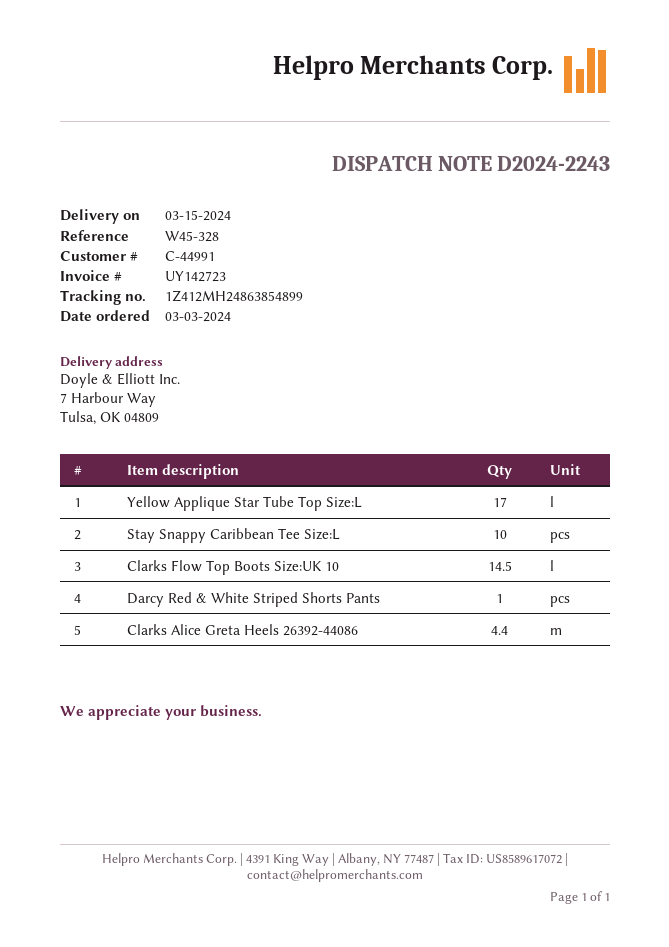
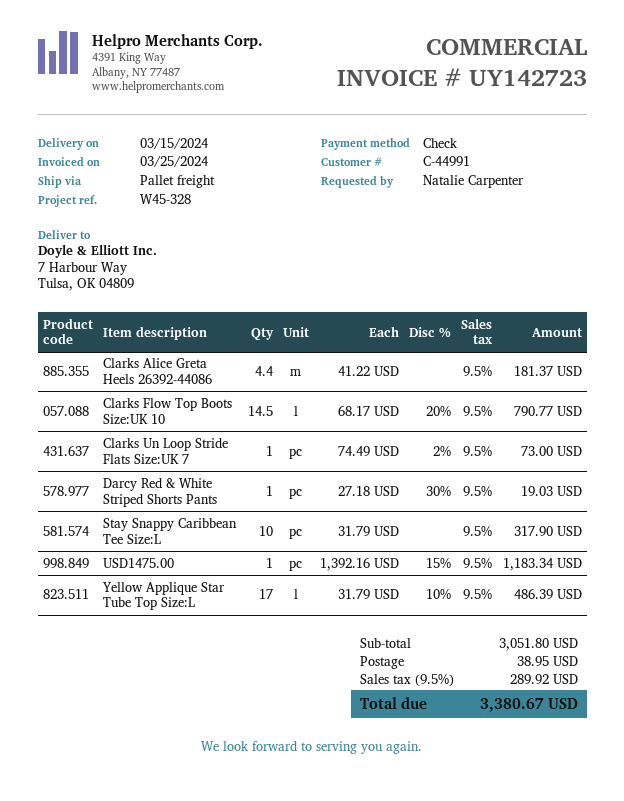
Clarks Un Loop Stride Flats Size:UK 7: none -> 1
USD1475.00: none -> 1

